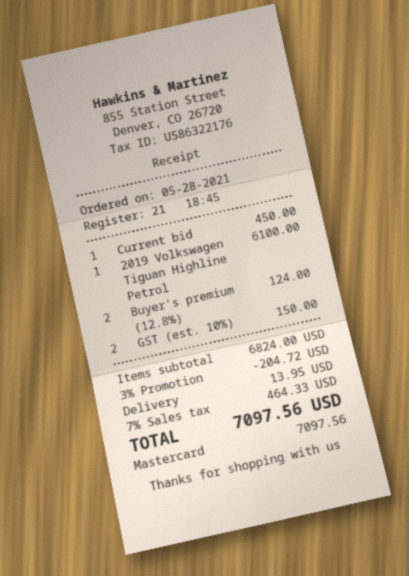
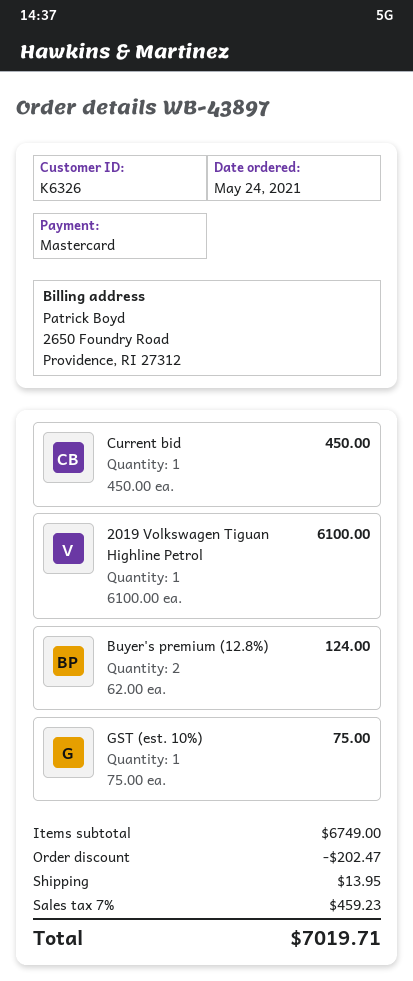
order date: 2021-05-28 -> 2021-05-24
GST (est. 10%): 2 for 150.00 -> 1 for 75.00
subtotal: 6824.00 -> 6749.00
discount: 204.72 -> 202.47
tax: 7% = 464.33 -> 7% = 459.23
total: 7097.56 -> 7019.71

